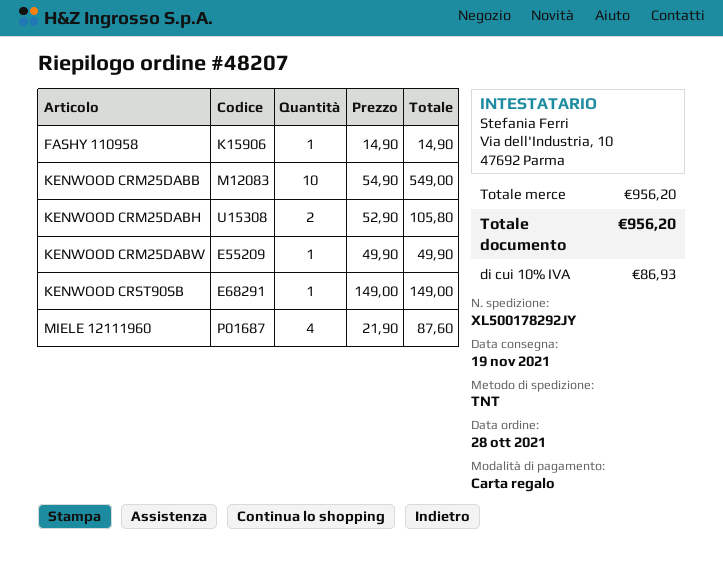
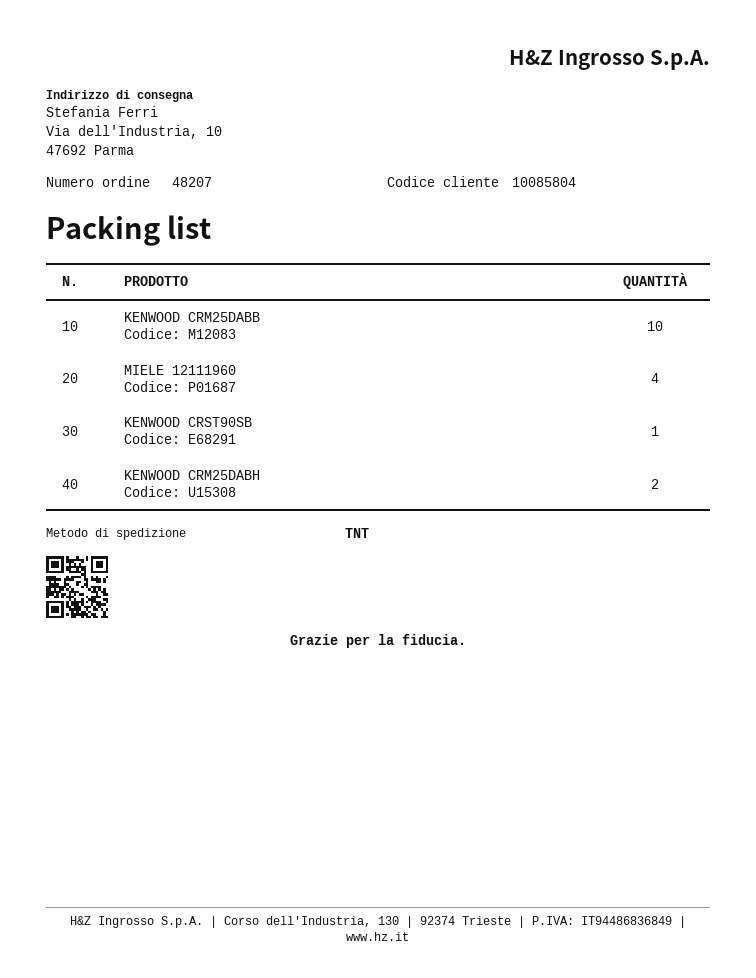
FASHY 110958: 1 -> none
KENWOOD CRM25DABW: 1 -> none

